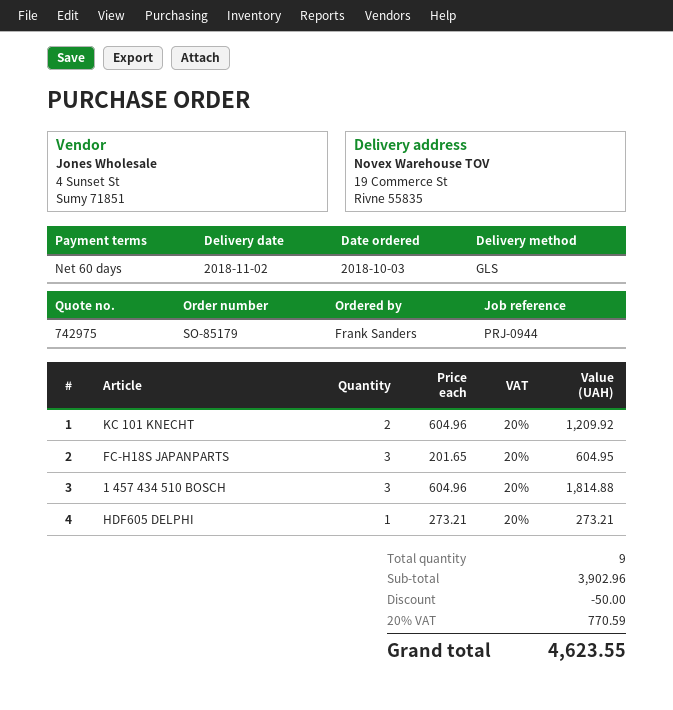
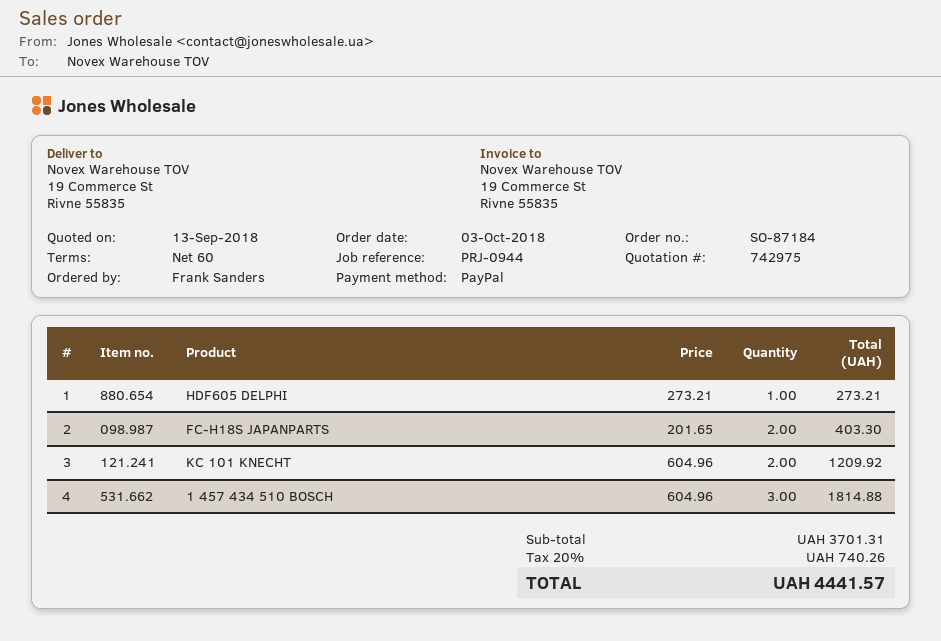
order number: SO-85179 -> SO-87184
FC-H18S JAPANPARTS: 3 x 201.65 = 604.95 -> 2 x 201.65 = 403.30
subtotal: 3902.96 -> 3701.31
discount: 50.00 -> none
tax: 20% = 770.59 -> 20% = 740.26
total: 4623.55 -> 4441.57

